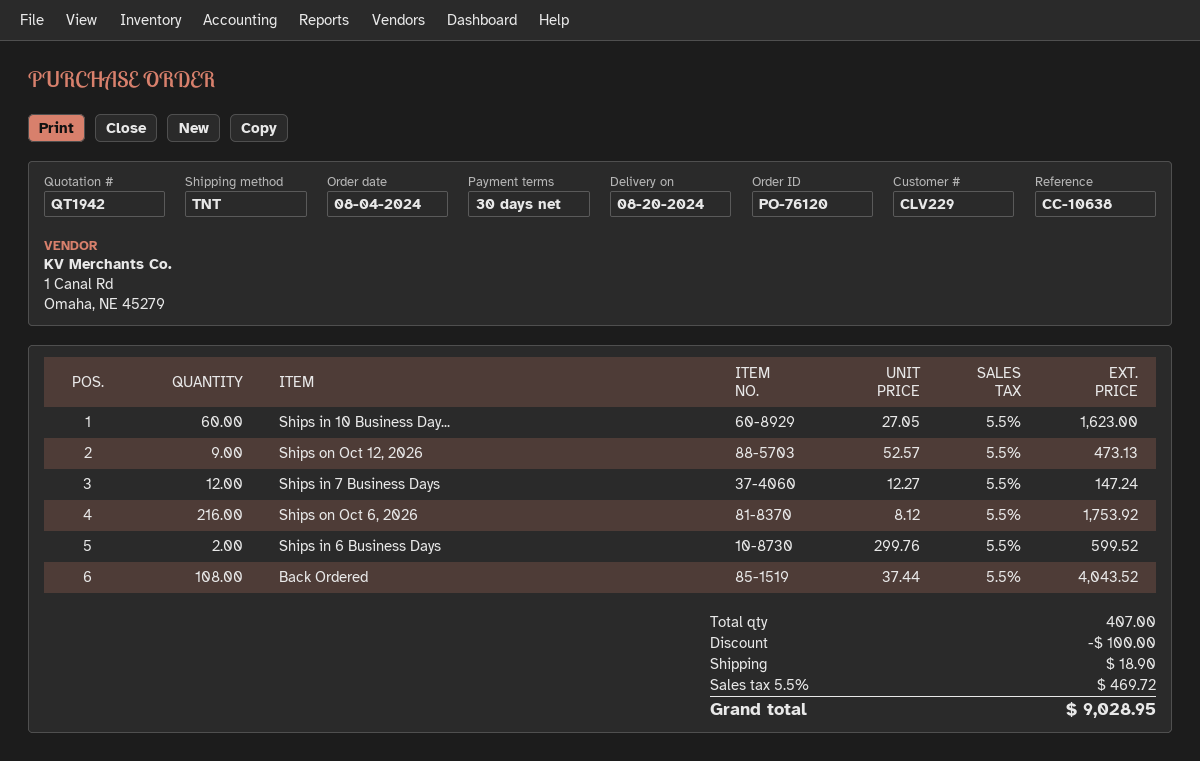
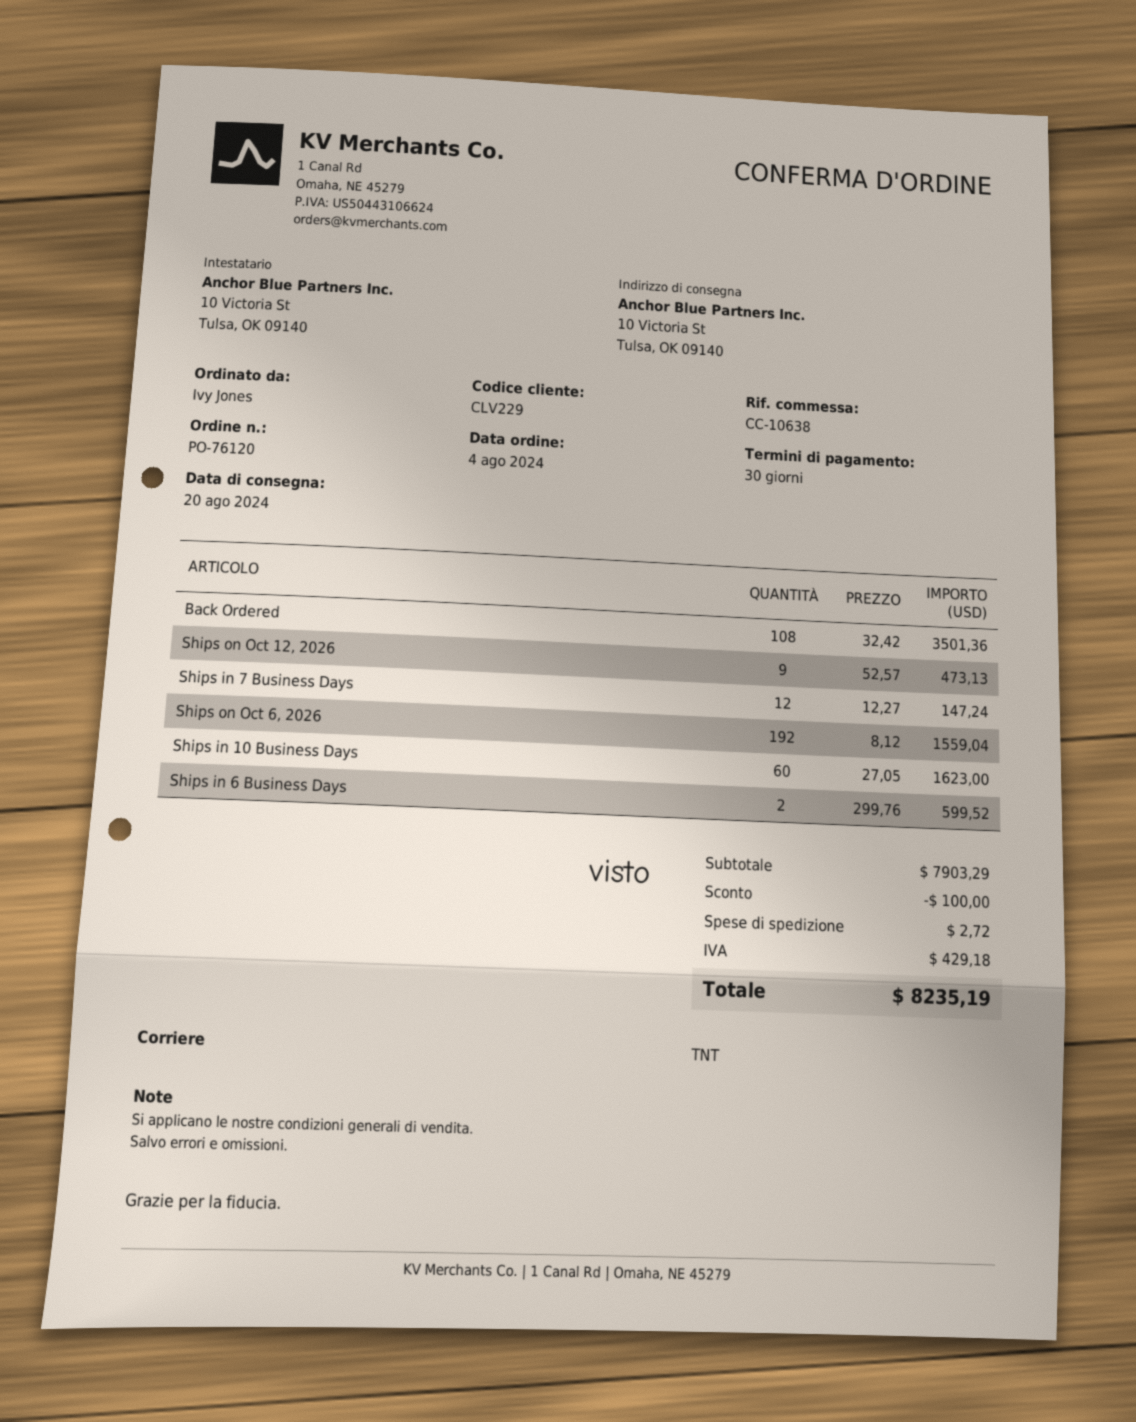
Ships on Oct 6, 2026: 216 x 8.12 = 1753.92 -> 192 x 8.12 = 1559.04
Back Ordered: 108 x 37.44 = 4043.52 -> 108 x 32.42 = 3501.36
shipping: 18.90 -> 2.72
tax: 469.72 -> 429.18
total: 9028.95 -> 8235.19

